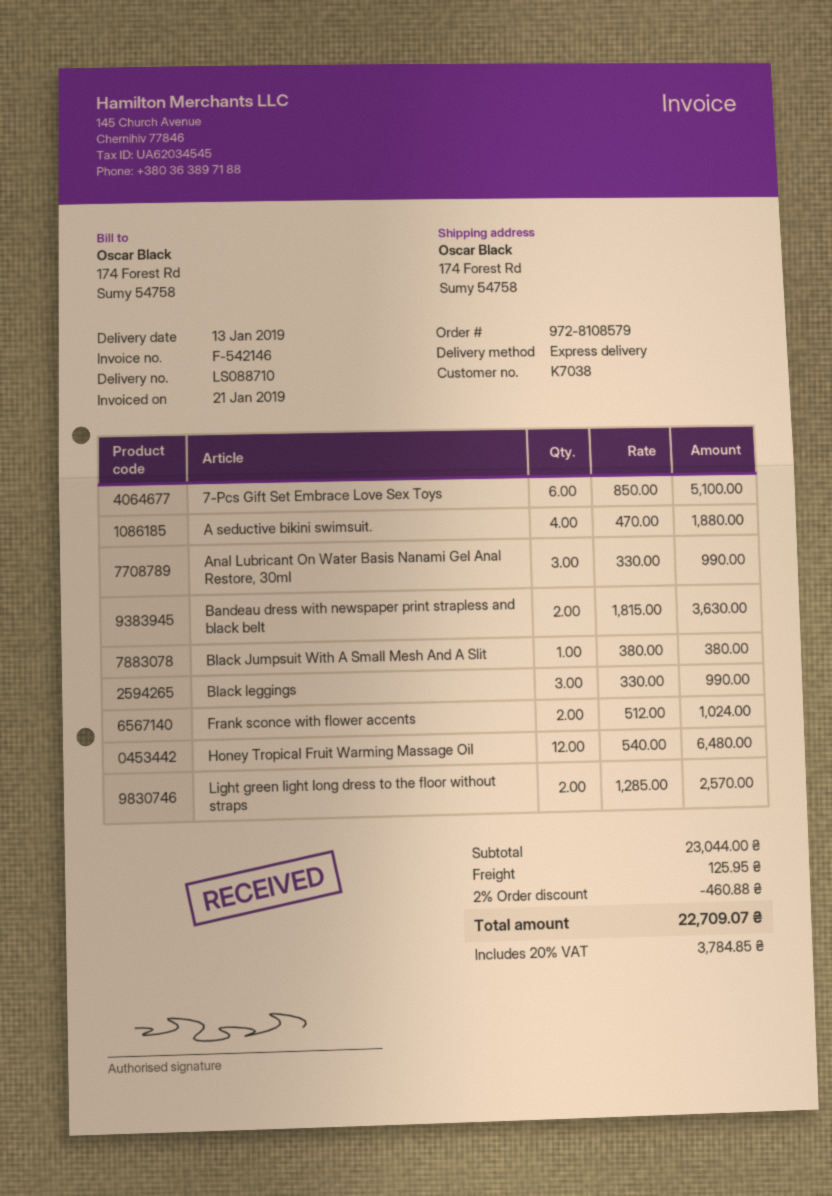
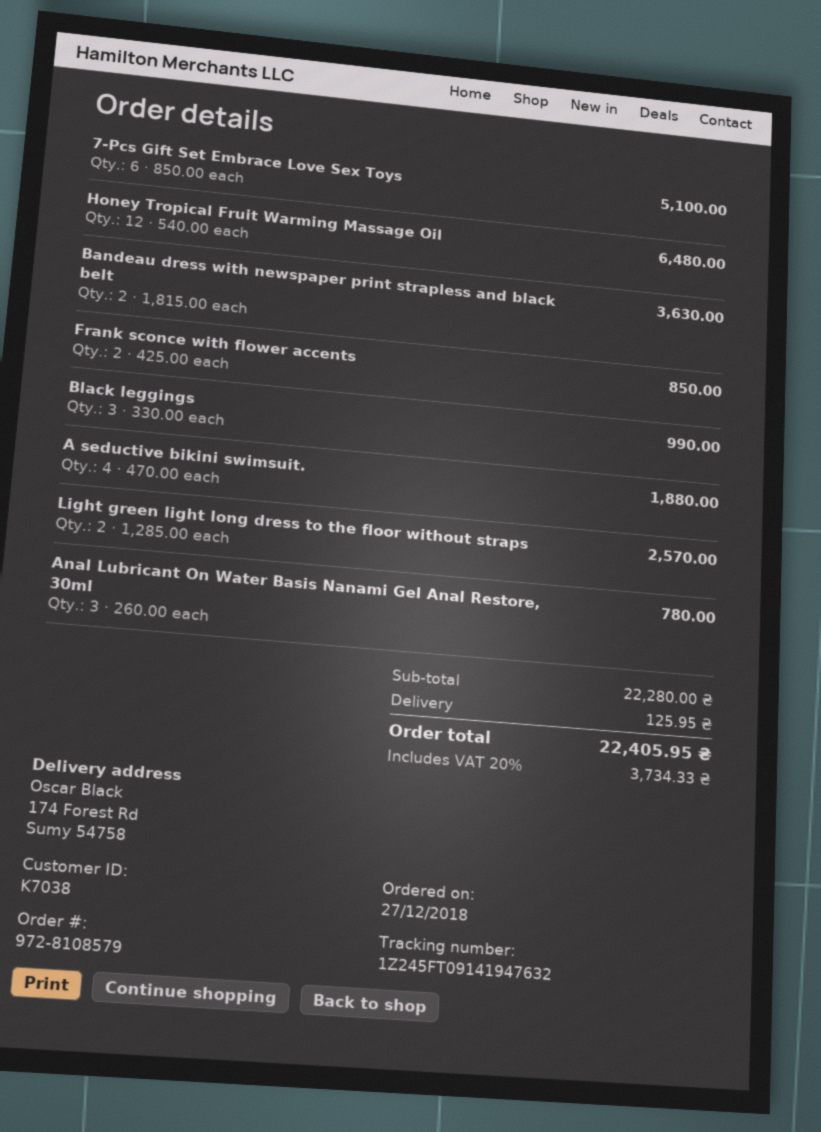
Anal Lubricant On Water Basis Nanami Gel Anal Restore, 30ml: 3 x 330.00 = 990.00 -> 3 x 260.00 = 780.00
Black Jumpsuit With A Small Mesh And A Slit: 1 x 380.00 = 380.00 -> none
Frank sconce with flower accents: 2 x 512.00 = 1024.00 -> 2 x 425.00 = 850.00
subtotal: 23044.00 -> 22280.00
discount: 2% = 460.88 -> none
tax: 20% = 3784.85 -> 20% = 3734.33
total: 22709.07 -> 22405.95

